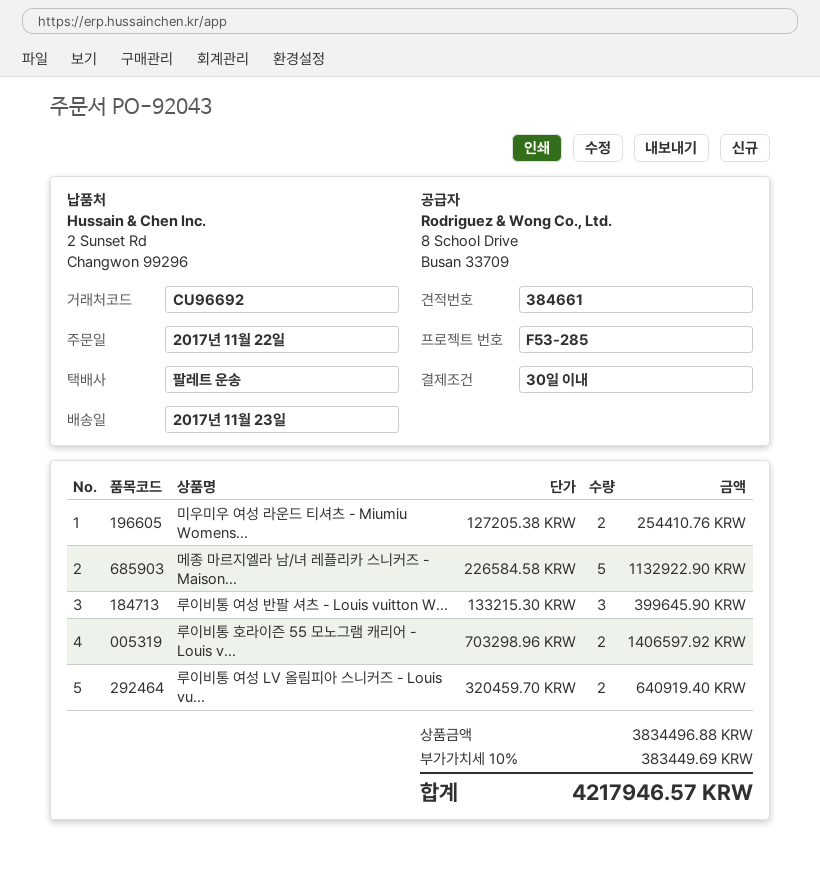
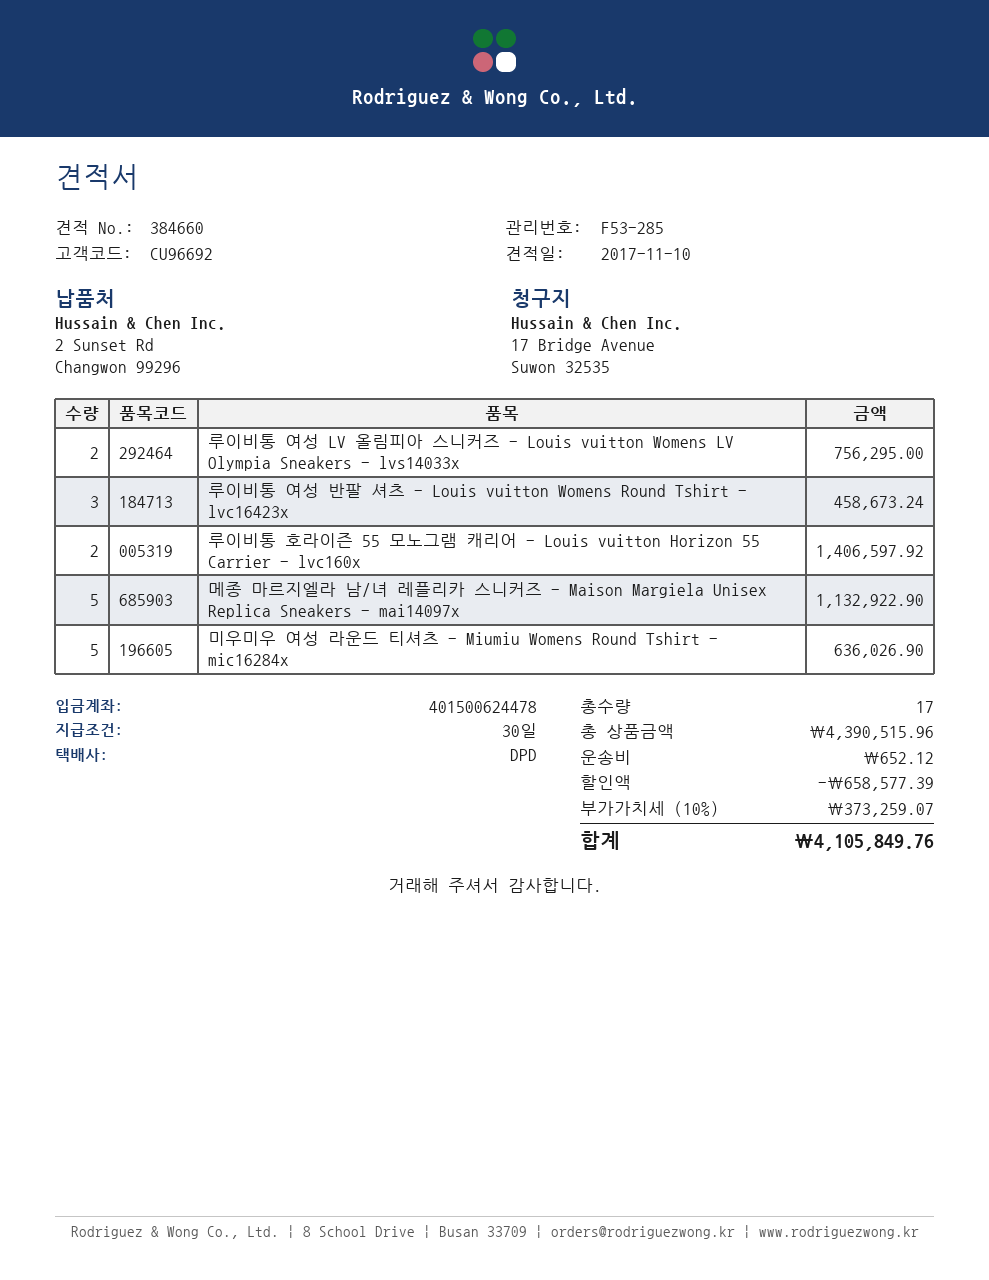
quote number: 384661 -> 384660
shipping method: pallet freight -> DPD
미우미우 여성 라운드 티셔츠 - Miumiu Womens...: 2 for 254410.76 -> 5 for 636026.90
루이비통 여성 반팔 셔츠 - Louis vuitton W...: 3 for 399645.90 -> 3 for 458673.24
루이비통 여성 LV 올림피아 스니커즈 - Louis vu...: 2 for 640919.40 -> 2 for 756295.00
subtotal: 3834496.88 -> 4390515.96
discount: none -> 658577.39
shipping: none -> 652.12
tax: 10% = 383449.69 -> 10% = 373259.07
total: 4217946.57 -> 4105849.76

